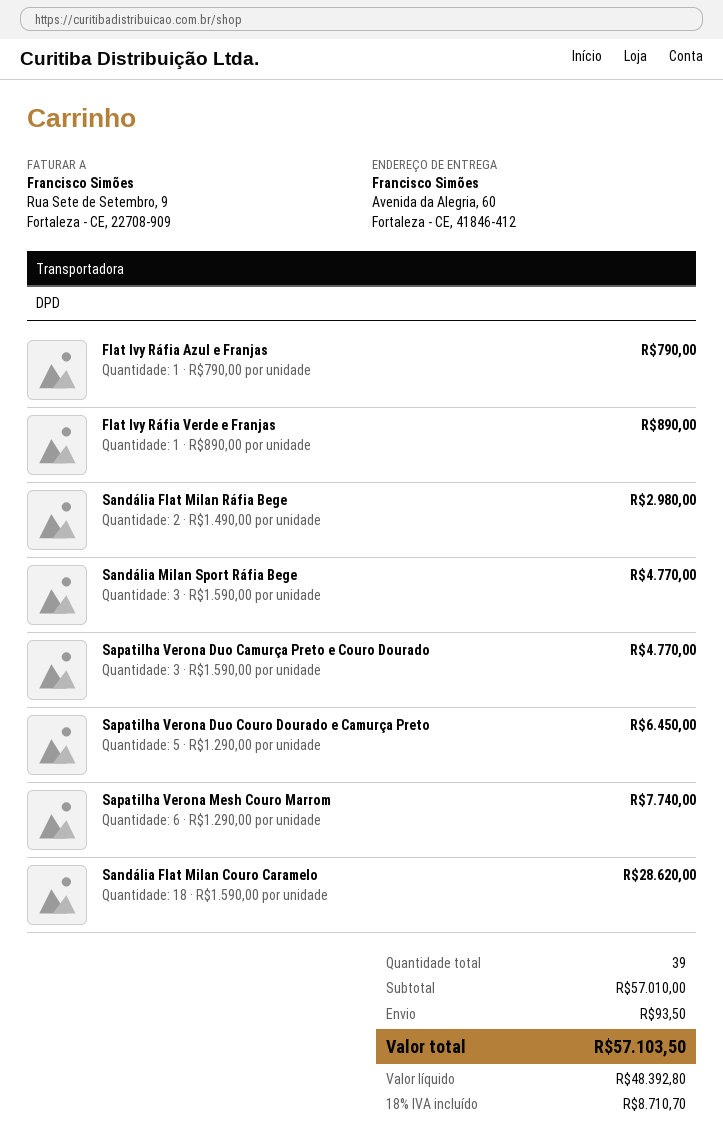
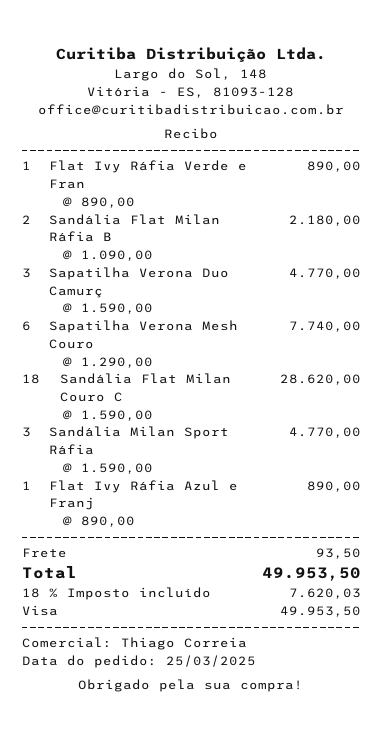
Flat Ivy Ráfia Azul e Franjas: 1 x 790.00 = 790.00 -> 1 x 890.00 = 890.00
Sandália Flat Milan Ráfia Bege: 2 x 1490.00 = 2980.00 -> 2 x 1090.00 = 2180.00
Sapatilha Verona Duo Couro Dourado e Camurça Preto: 5 x 1290.00 = 6450.00 -> none
tax: 18% = 8710.70 -> 18% = 7620.03
total: 57103.50 -> 49953.50

